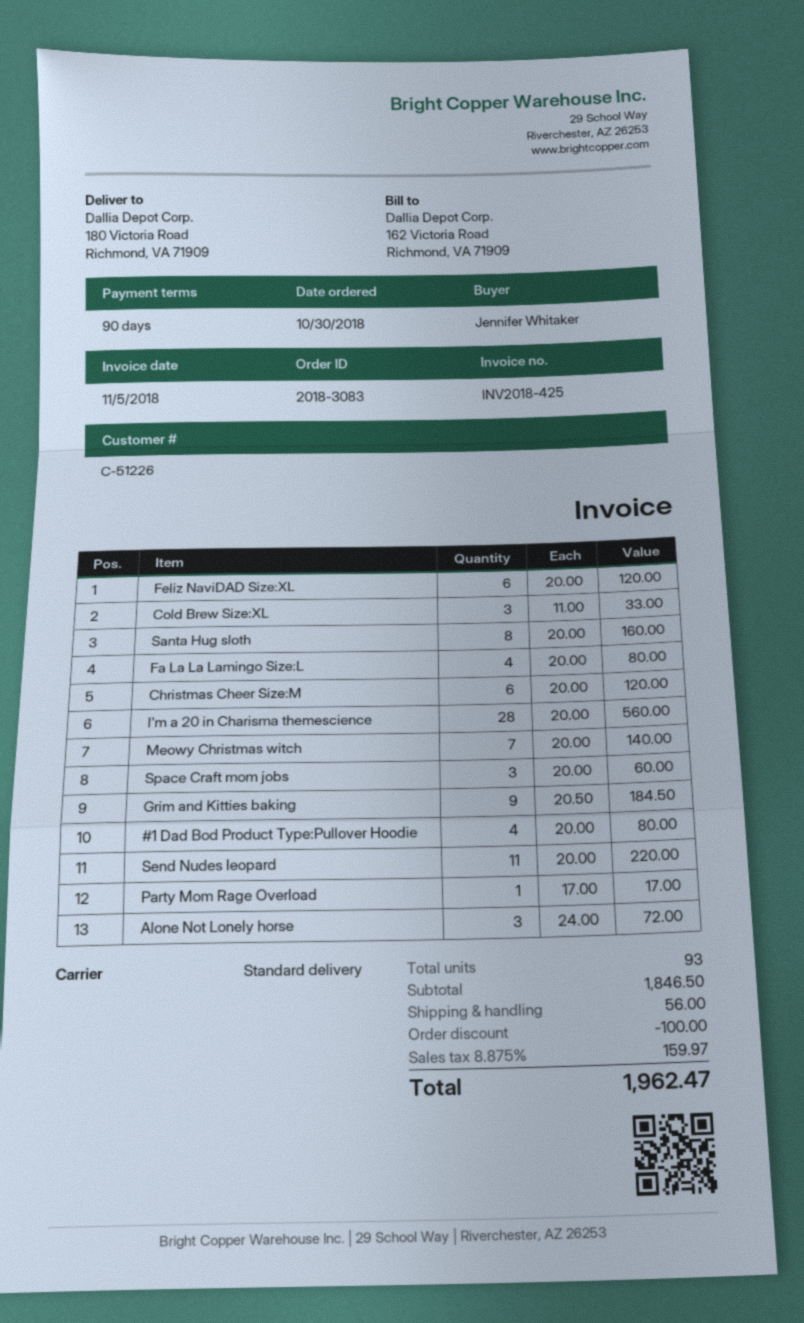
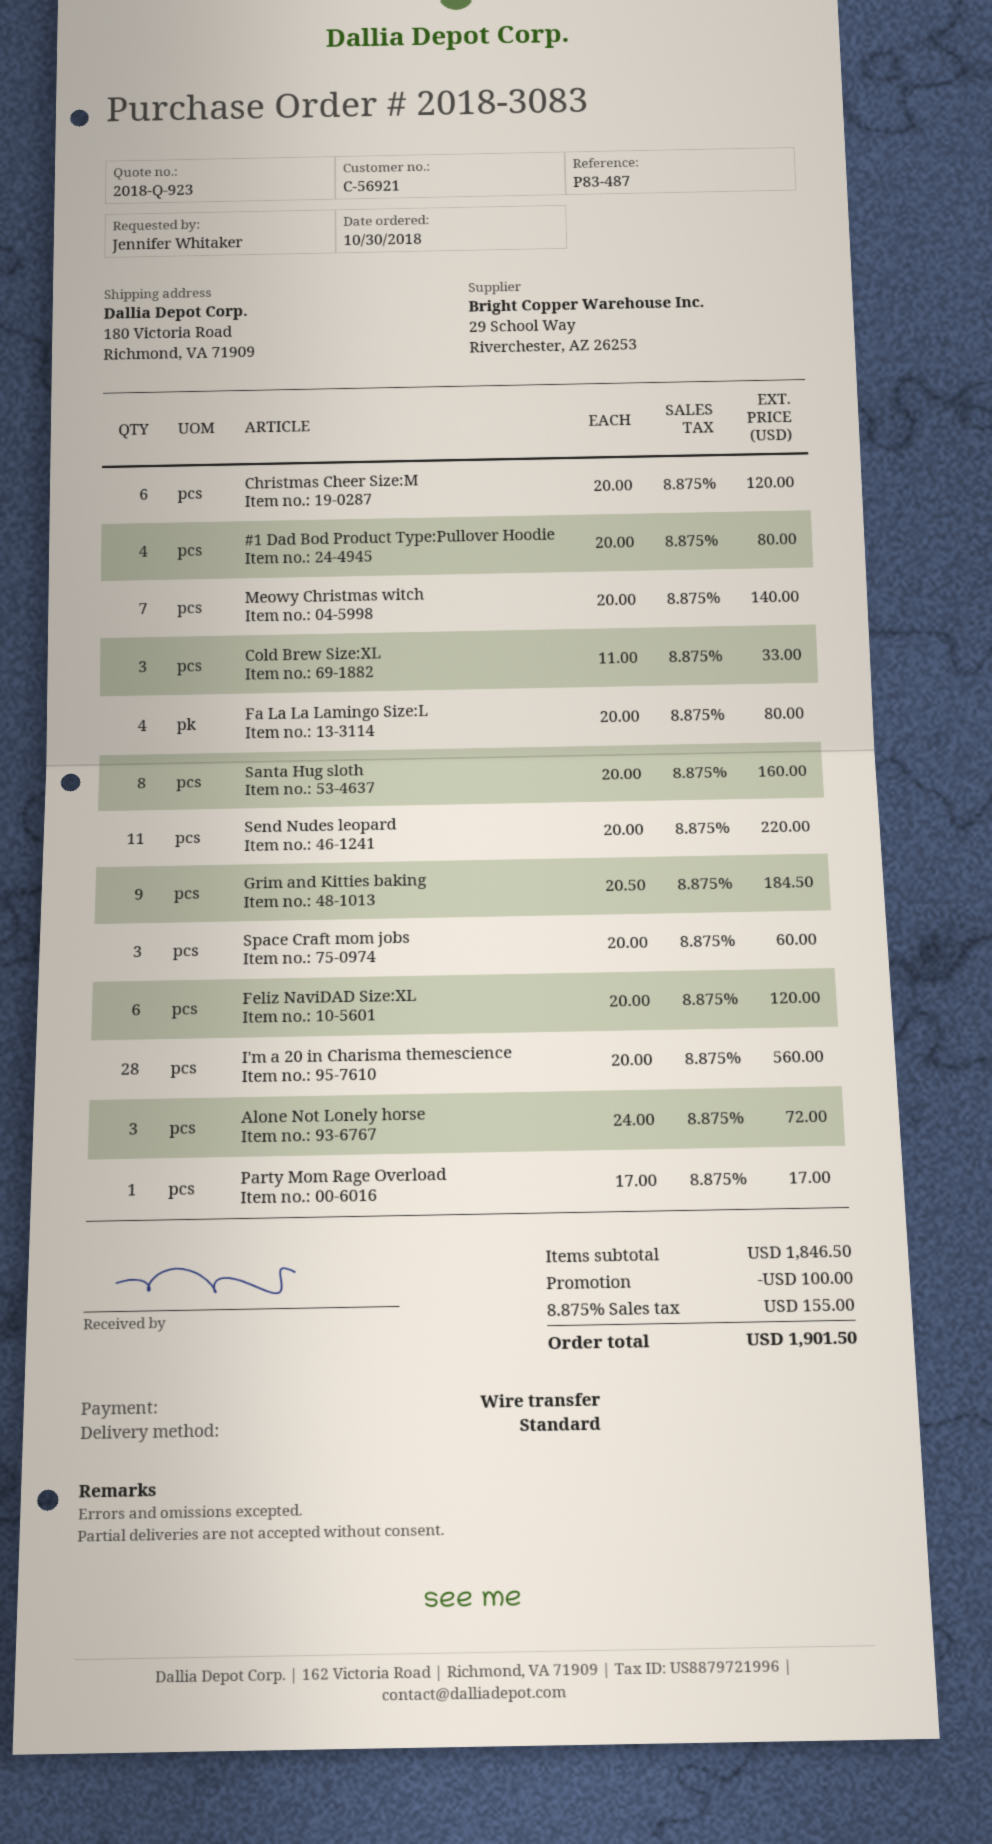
customer number: C-51226 -> C-56921
shipping: 56.00 -> none
tax: 8.875% = 159.97 -> 8.875% = 155.00
total: 1962.47 -> 1901.50

